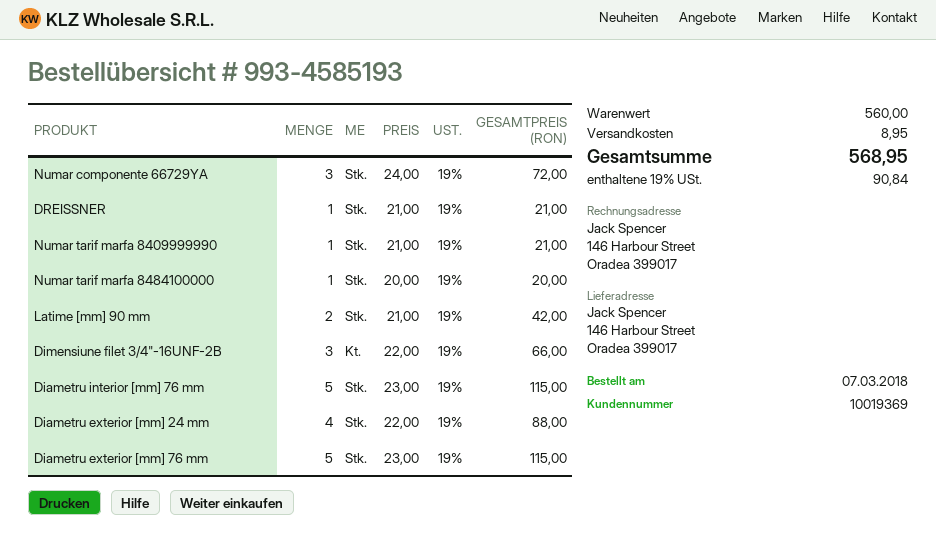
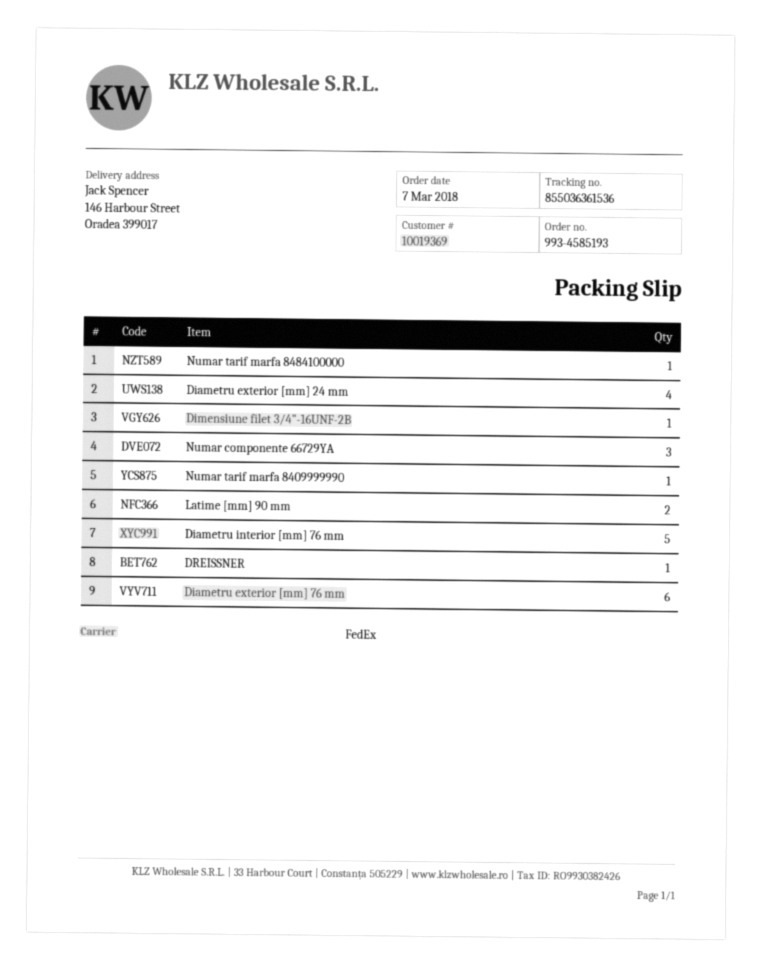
Dimensiune filet 3/4"-16UNF-2B: 3 -> 1
Diametru exterior [mm] 76 mm: 5 -> 6

